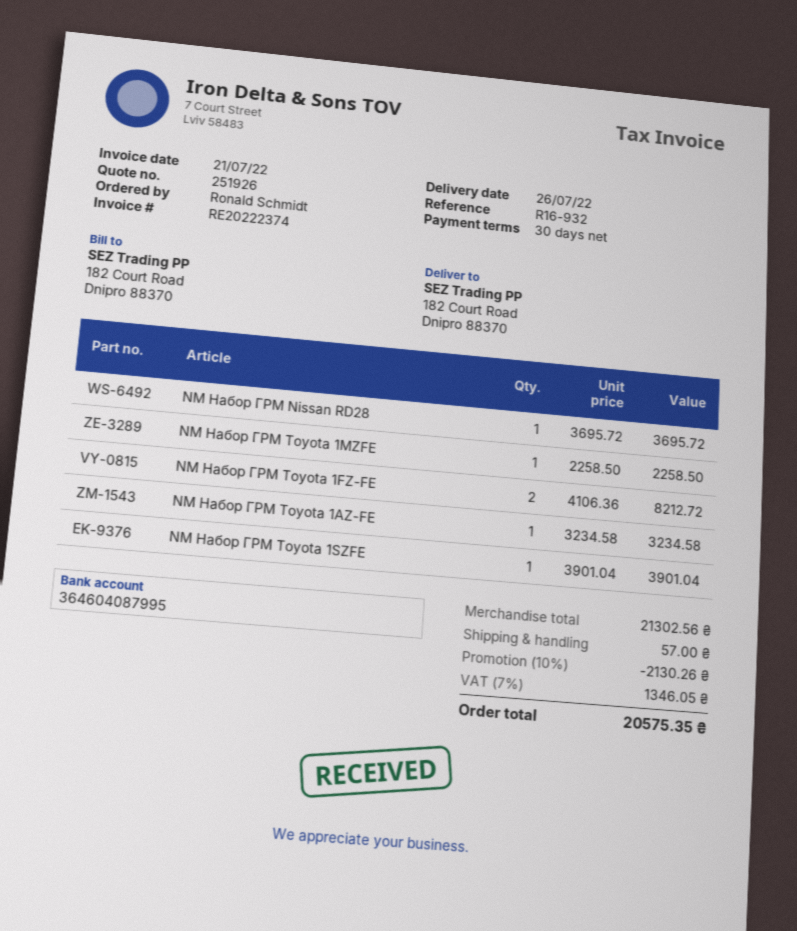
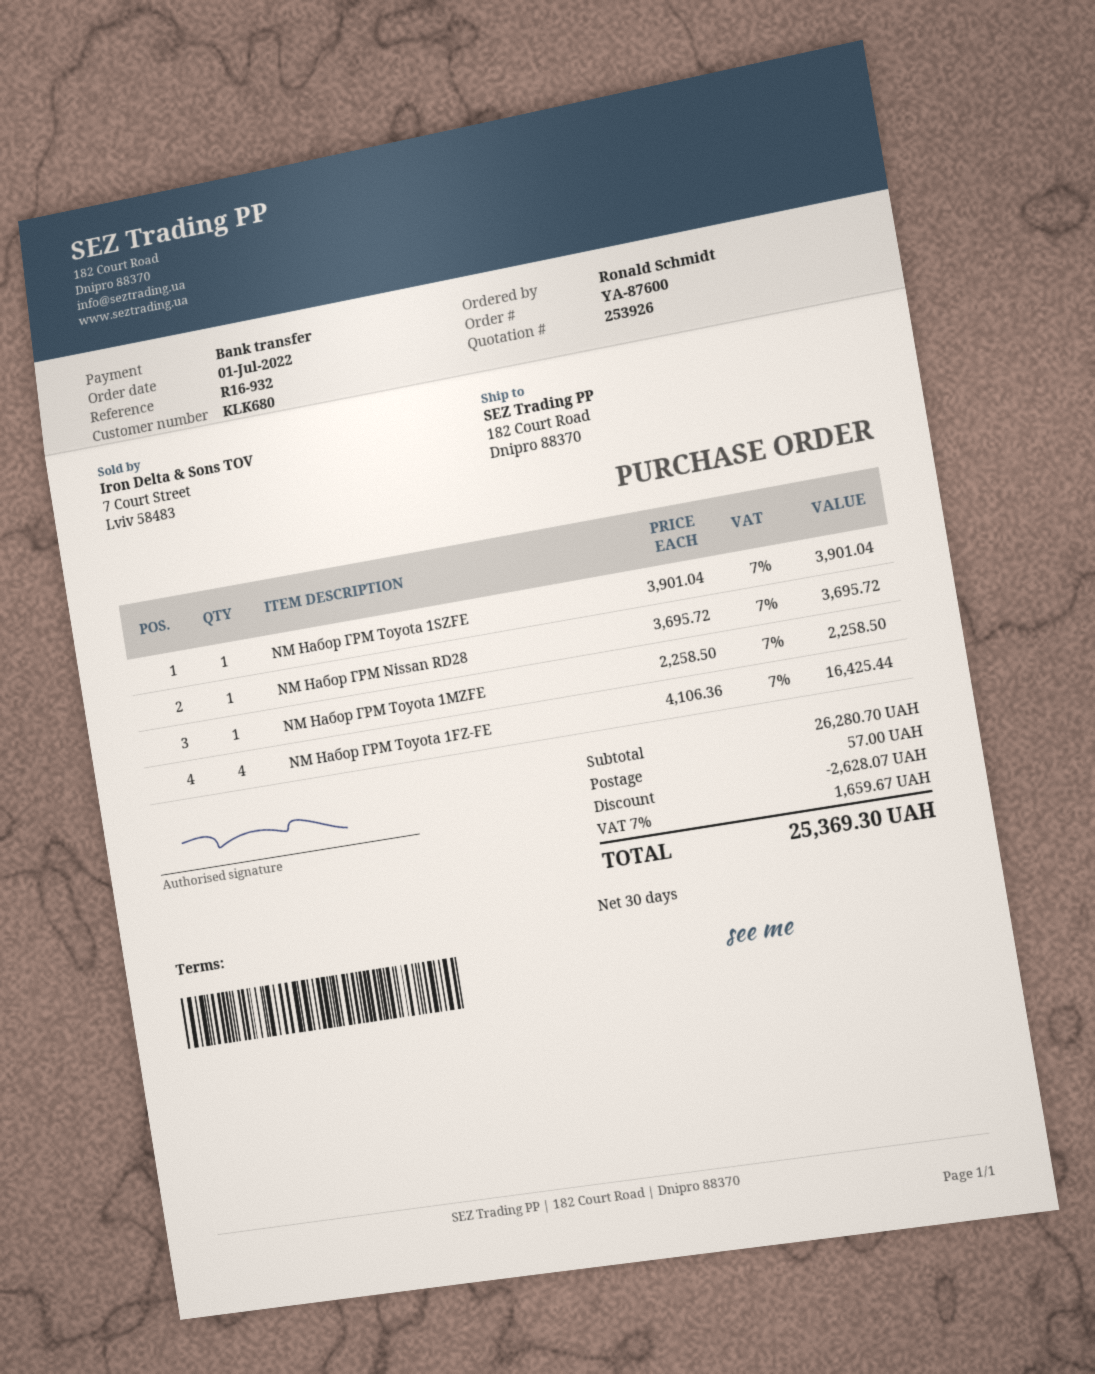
quote number: 251926 -> 253926
NM Набор ГРМ Toyota 1FZ-FE: 2 x 4106.36 = 8212.72 -> 4 x 4106.36 = 16425.44
NM Набор ГРМ Toyota 1AZ-FE: 1 x 3234.58 = 3234.58 -> none
subtotal: 21302.56 -> 26280.70
discount: 2130.26 -> 2628.07
tax: 7% = 1346.05 -> 7% = 1659.67
total: 20575.35 -> 25369.30

